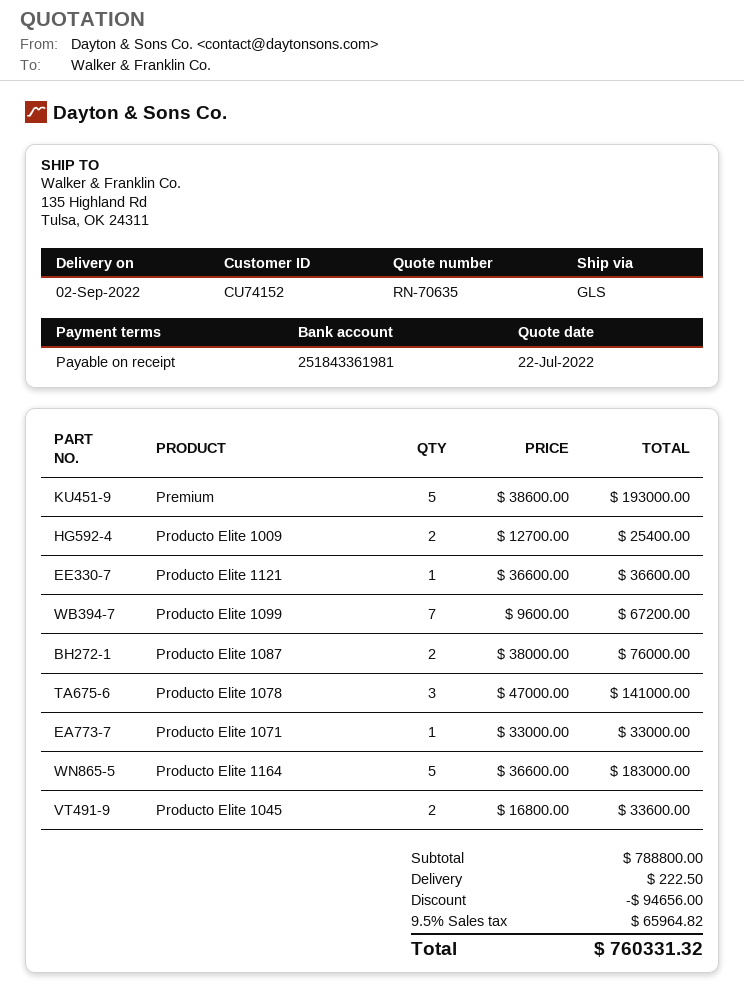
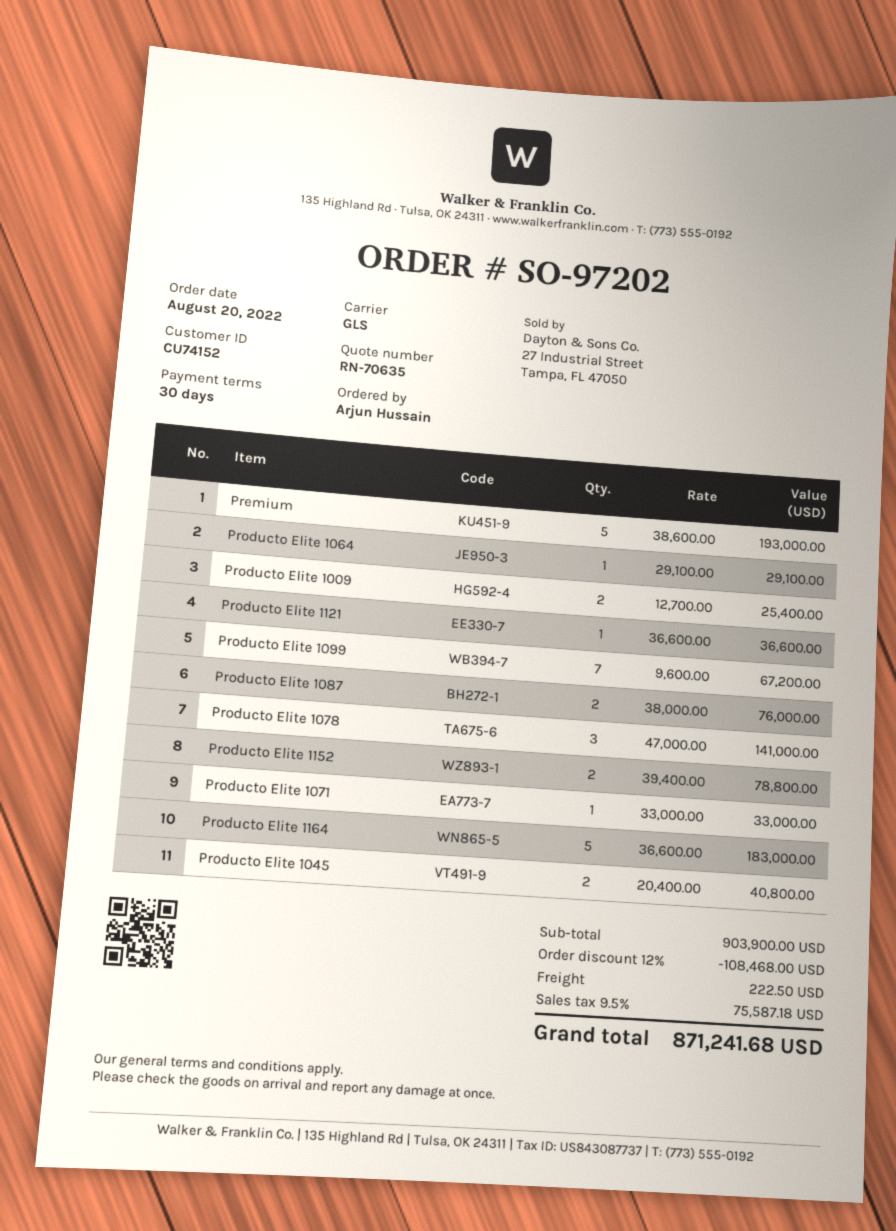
payment terms: on receipt -> 30 days
Producto Elite 1045: 2 x 16800.00 = 33600.00 -> 2 x 20400.00 = 40800.00
Producto Elite 1064: none -> 1 x 29100.00 = 29100.00
Producto Elite 1152: none -> 2 x 39400.00 = 78800.00
subtotal: 788800.00 -> 903900.00
discount: 94656.00 -> 108468.00
tax: 9.5% = 65964.82 -> 9.5% = 75587.18
total: 760331.32 -> 871241.68

